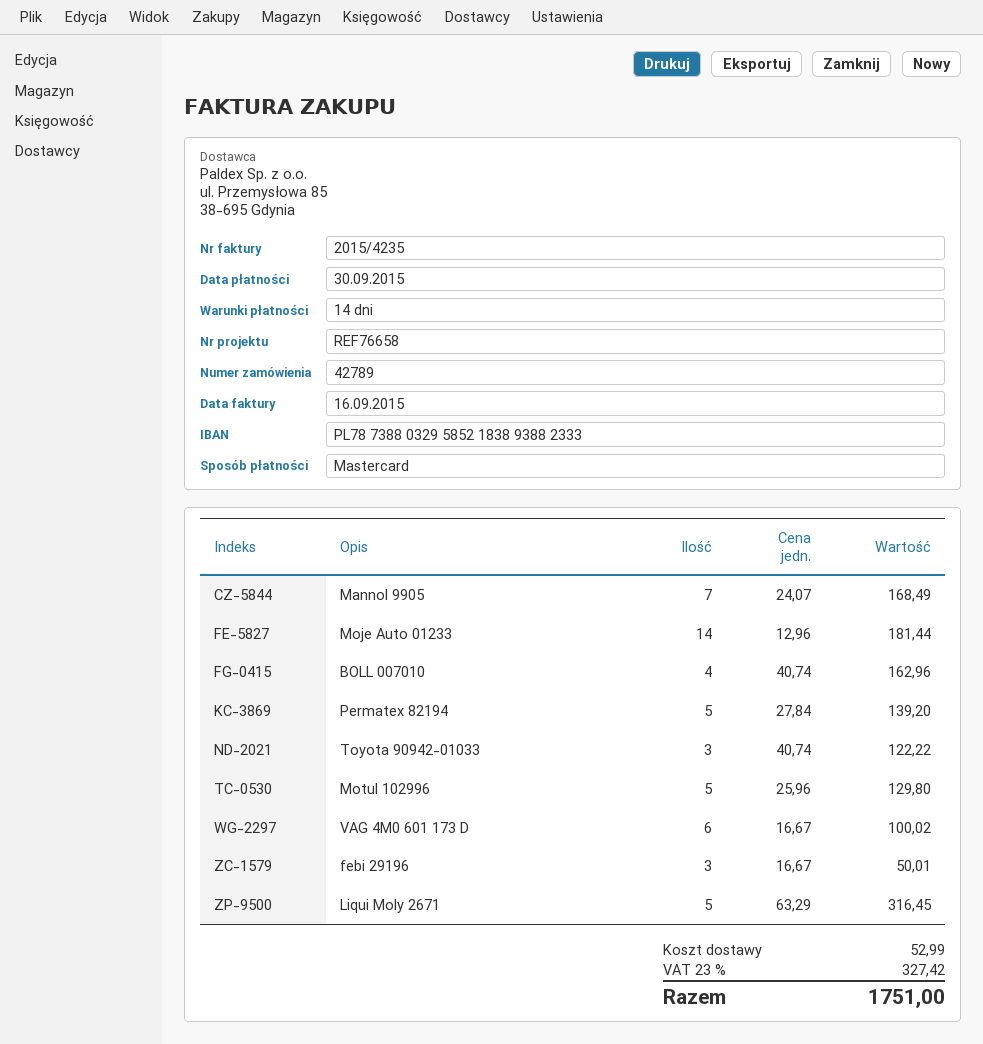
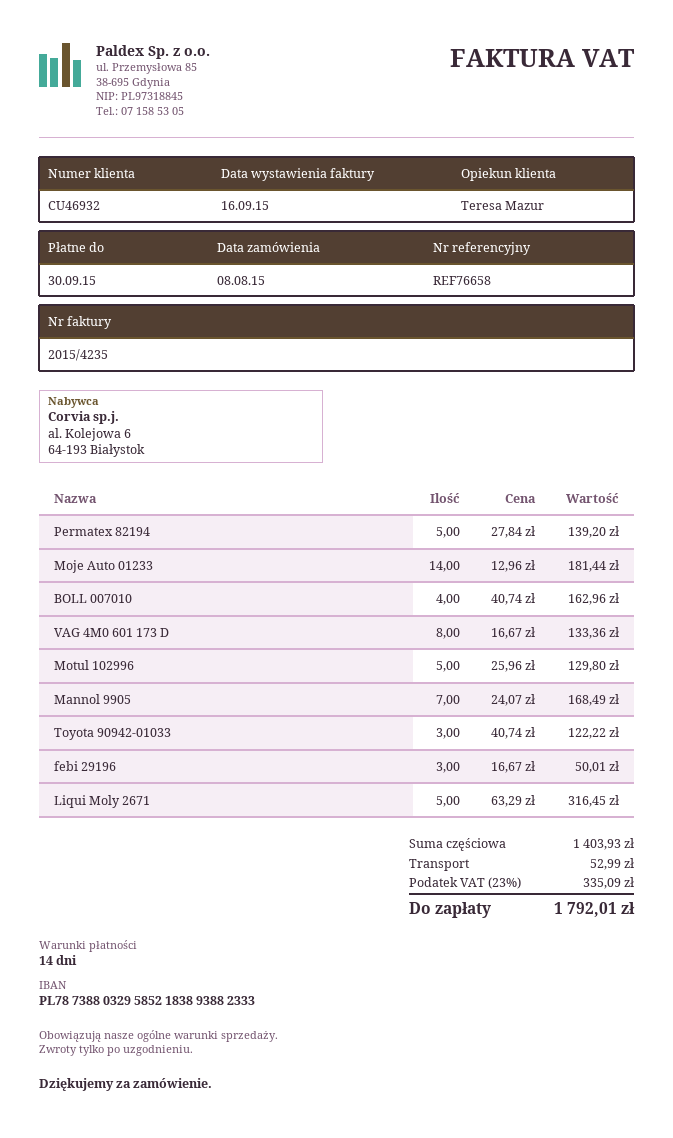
VAG 4M0 601 173 D: 6 x 16.67 = 100.02 -> 8 x 16.67 = 133.36
tax: 23% = 327.42 -> 23% = 335.09
total: 1751.00 -> 1792.01

